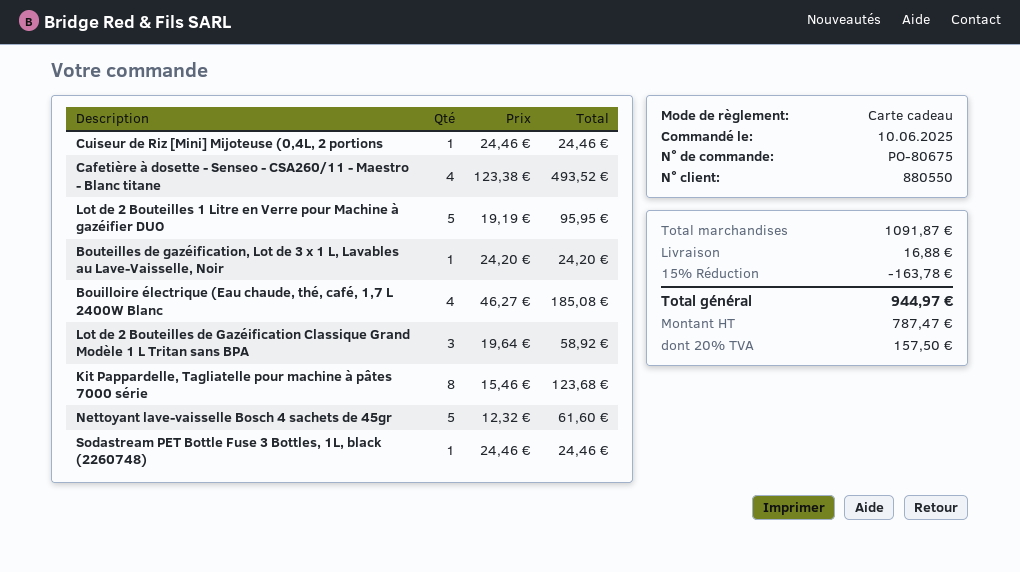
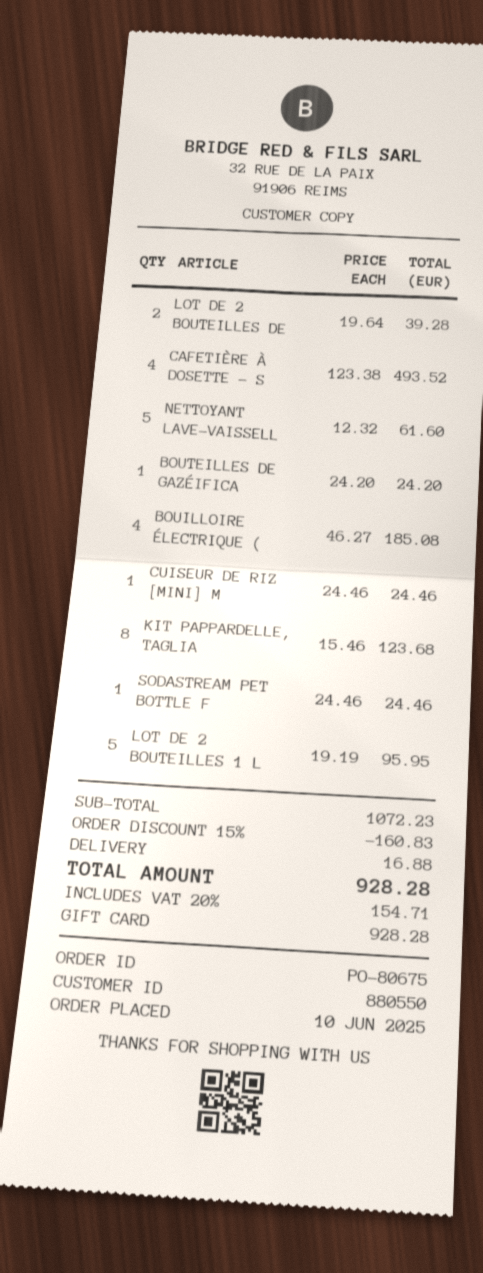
Lot de 2 Bouteilles de Gazéification Classique Grand Modèle 1 L Tritan sans BPA: 3 x 19.64 = 58.92 -> 2 x 19.64 = 39.28
subtotal: 1091.87 -> 1072.23
discount: 15% = 163.78 -> 15% = 160.83
tax: 20% = 157.50 -> 20% = 154.71
total: 944.97 -> 928.28

